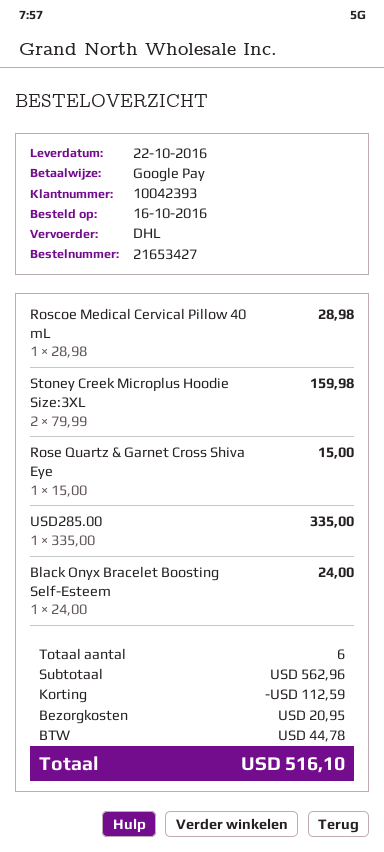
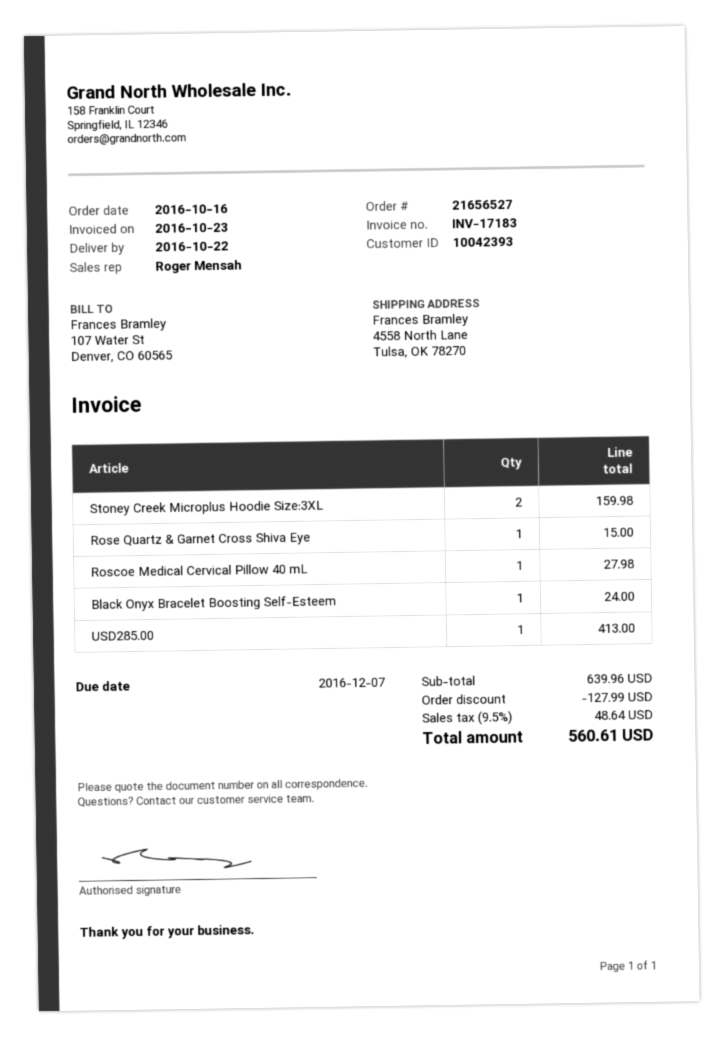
order number: 21653427 -> 21656527
Roscoe Medical Cervical Pillow 40 mL: 1 for 28.98 -> 1 for 27.98
USD285.00: 1 for 335.00 -> 1 for 413.00
subtotal: 562.96 -> 639.96
discount: 112.59 -> 127.99
shipping: 20.95 -> none
tax: 44.78 -> 48.64
total: 516.10 -> 560.61

